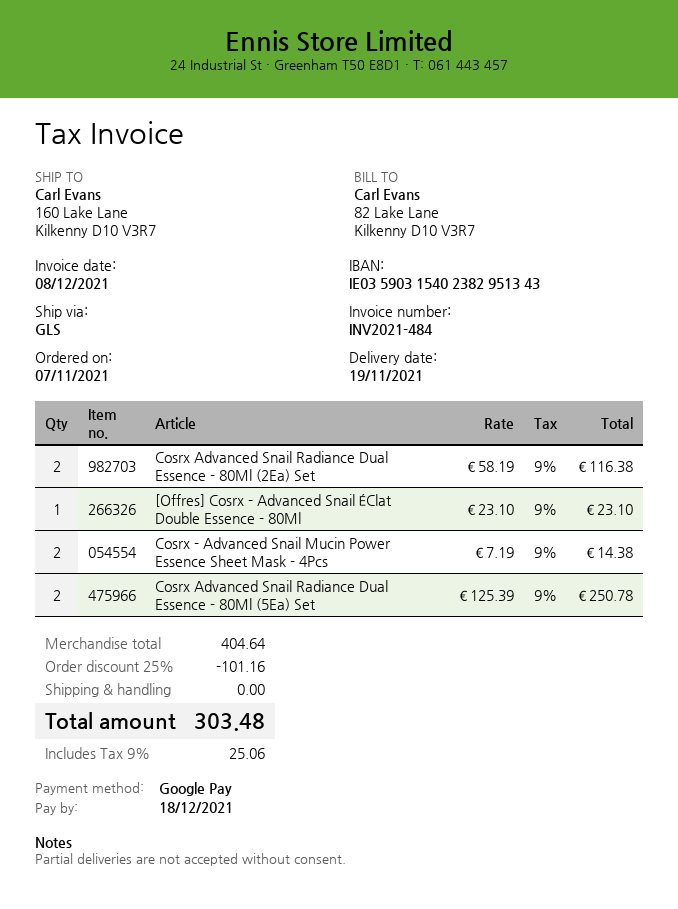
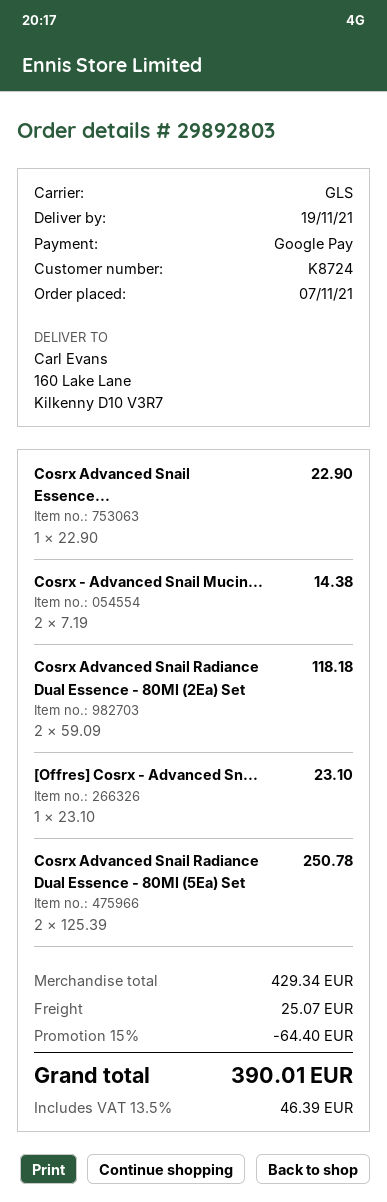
Cosrx Advanced Snail Radiance Dual Essence - 80Ml (2Ea) Set: 2 x 58.19 = 116.38 -> 2 x 59.09 = 118.18
Cosrx Advanced Snail Essence...: none -> 1 x 22.90 = 22.90
subtotal: 404.64 -> 429.34
discount: 25% = 101.16 -> 15% = 64.40
shipping: 0.00 -> 25.07
tax: 9% = 25.06 -> 13.5% = 46.39
total: 303.48 -> 390.01

